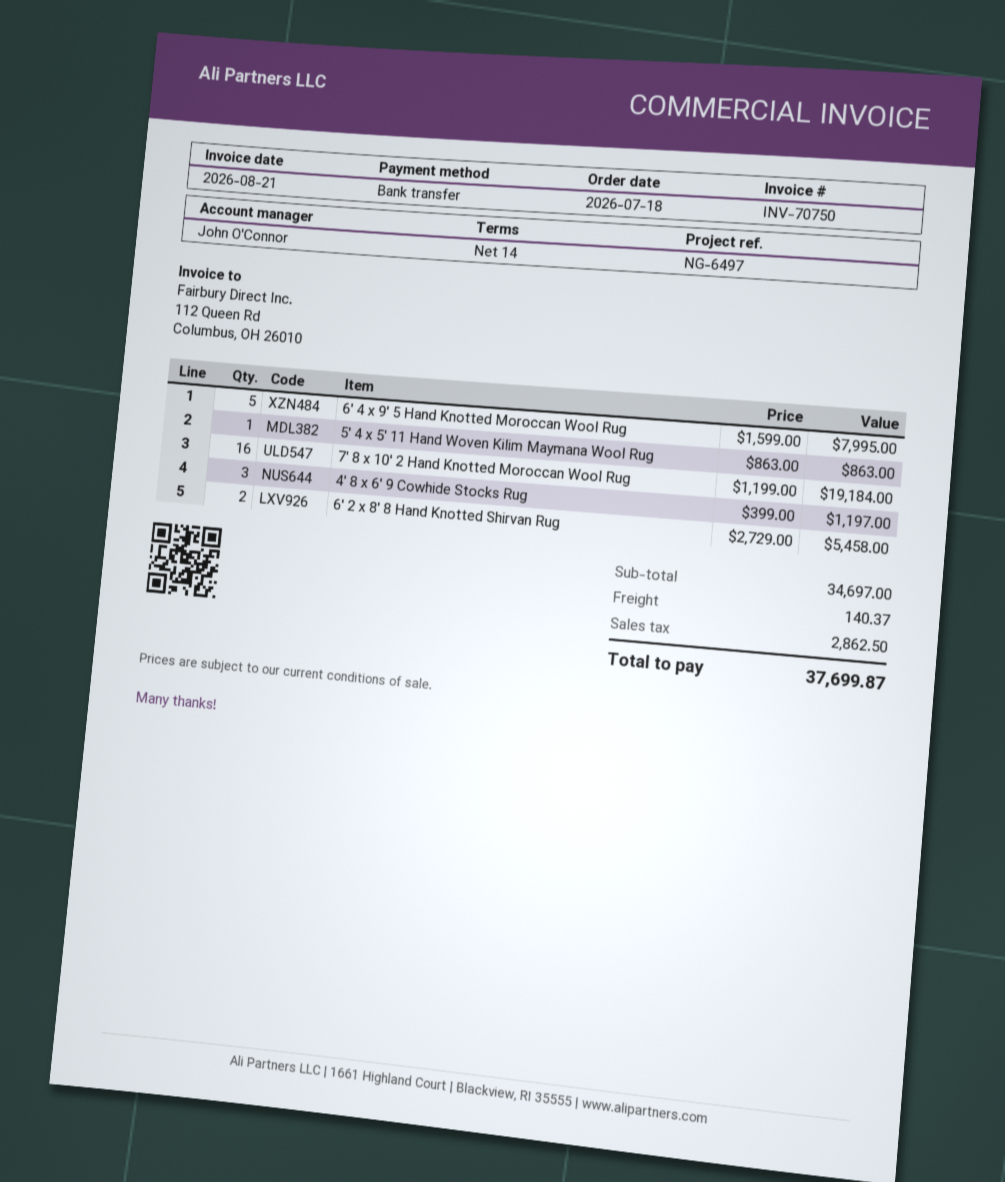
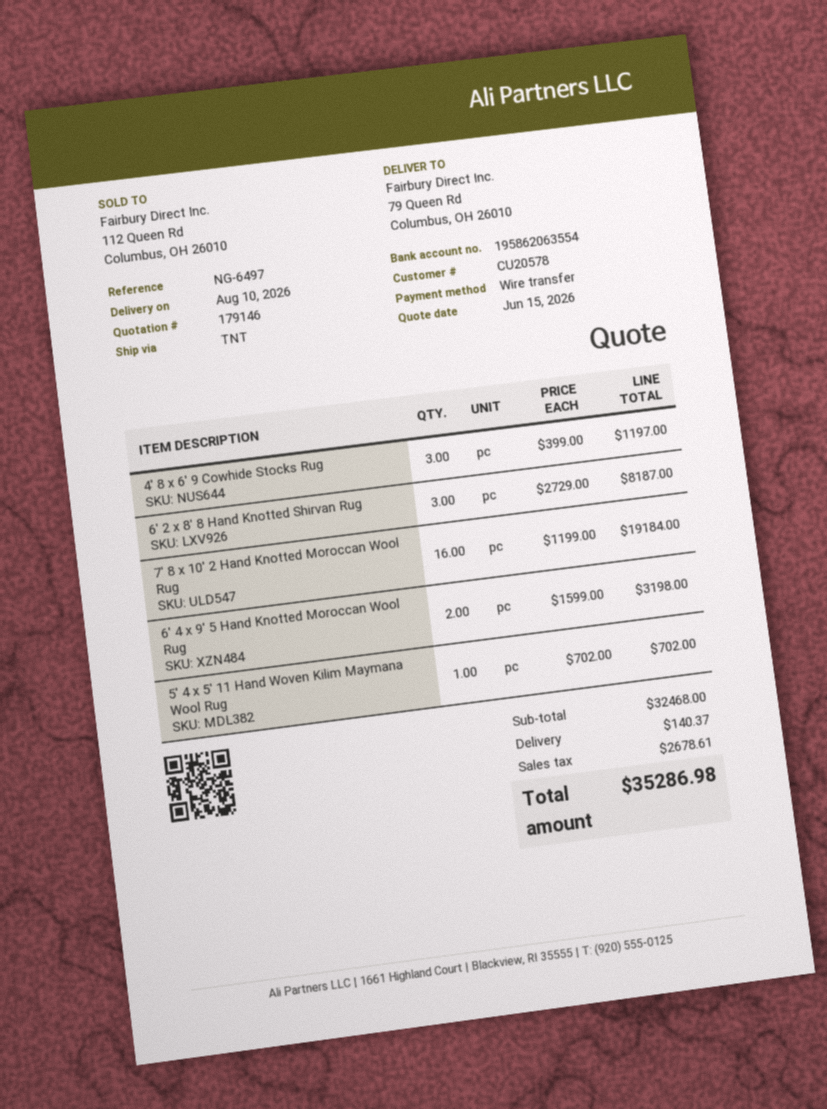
6' 4 x 9' 5 Hand Knotted Moroccan Wool Rug: 5 x 1599.00 = 7995.00 -> 2 x 1599.00 = 3198.00
5' 4 x 5' 11 Hand Woven Kilim Maymana Wool Rug: 1 x 863.00 = 863.00 -> 1 x 702.00 = 702.00
6' 2 x 8' 8 Hand Knotted Shirvan Rug: 2 x 2729.00 = 5458.00 -> 3 x 2729.00 = 8187.00
subtotal: 34697.00 -> 32468.00
tax: 2862.50 -> 2678.61
total: 37699.87 -> 35286.98

